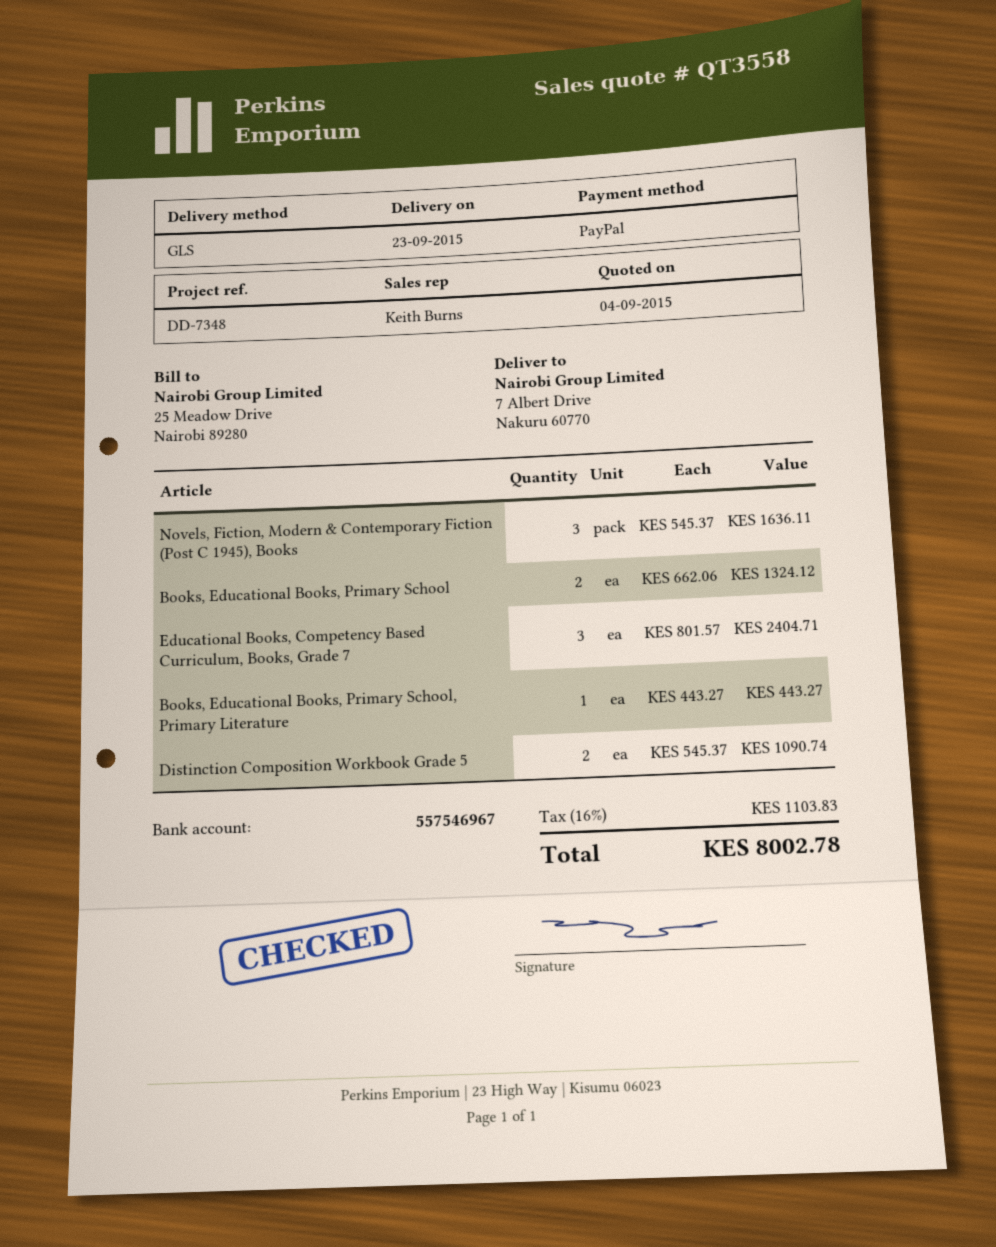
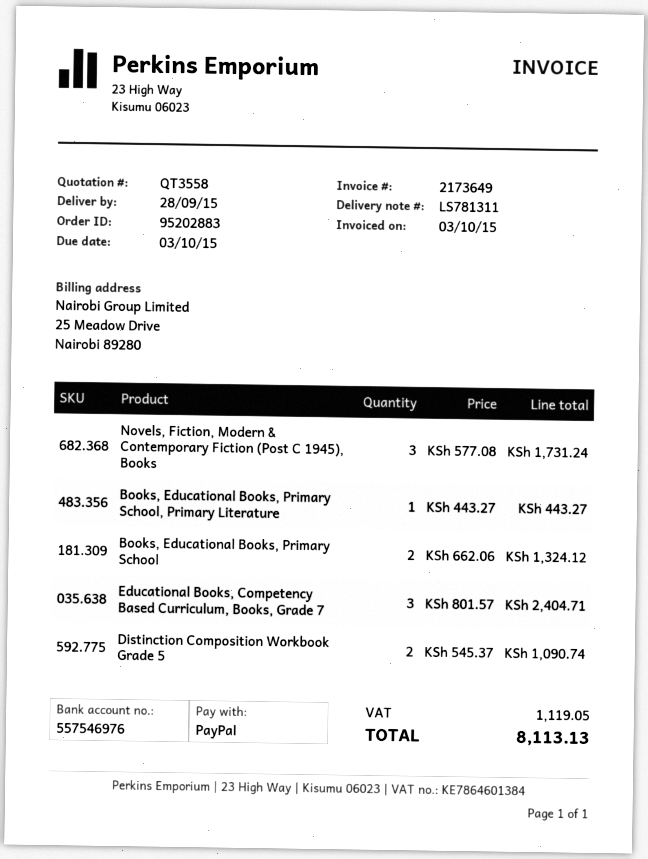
delivery date: 2015-09-23 -> 2015-09-28
bank account: 557546967 -> 557546976
Novels, Fiction, Modern & Contemporary Fiction (Post C 1945), Books: 3 x 545.37 = 1636.11 -> 3 x 577.08 = 1731.24
tax: 1103.83 -> 1119.05
total: 8002.78 -> 8113.13

